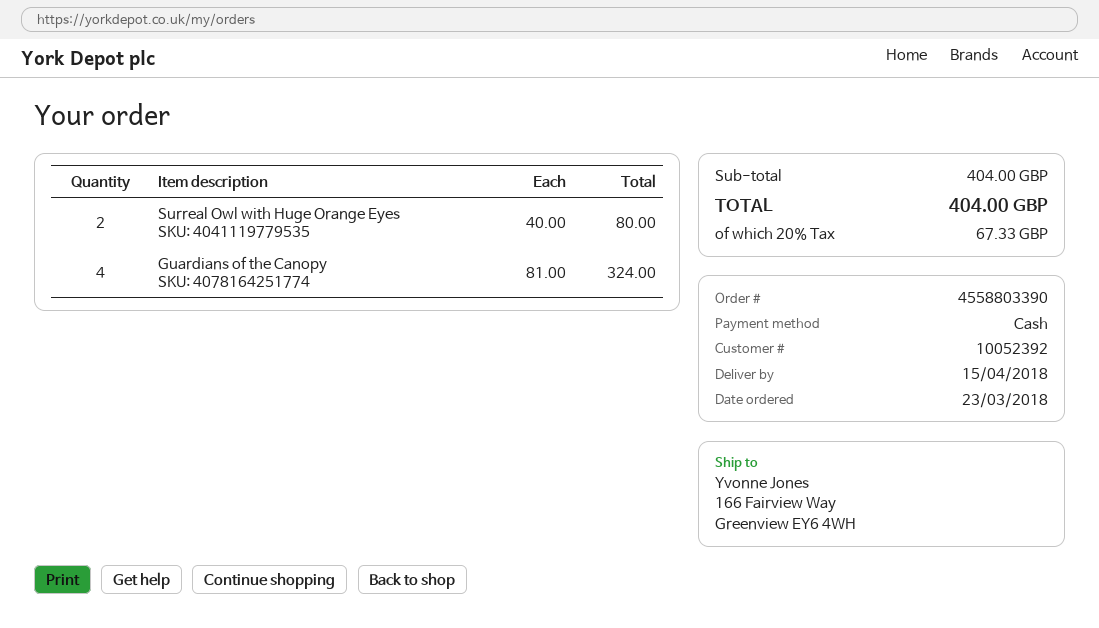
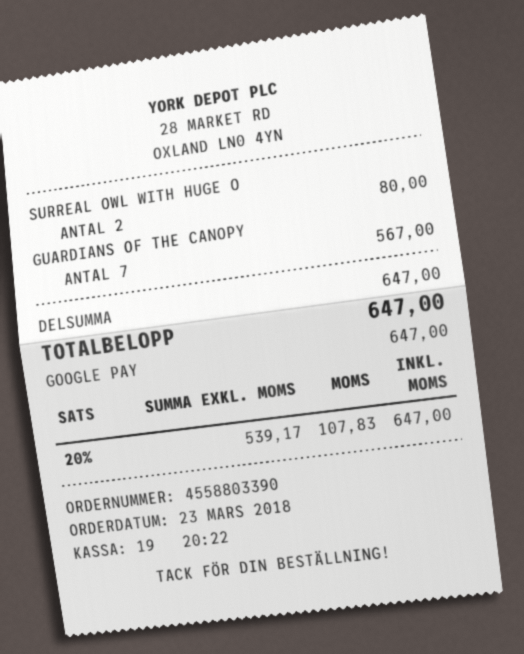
payment method: cash -> Google Pay
Guardians of the Canopy: 4 for 324.00 -> 7 for 567.00
subtotal: 404.00 -> 647.00
tax: 20% = 67.33 -> 20% = 107.83
total: 404.00 -> 647.00

